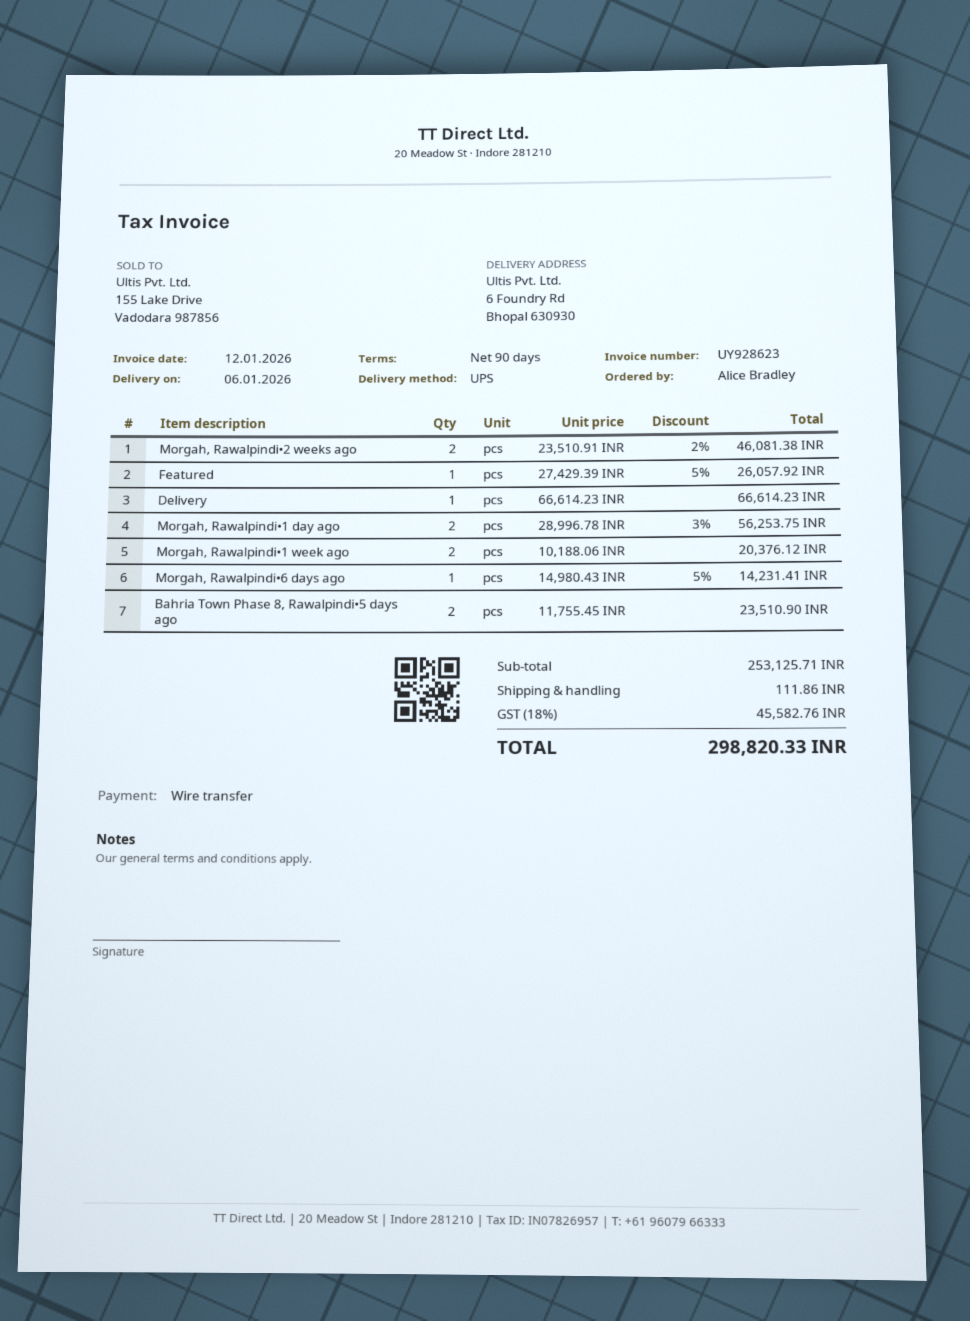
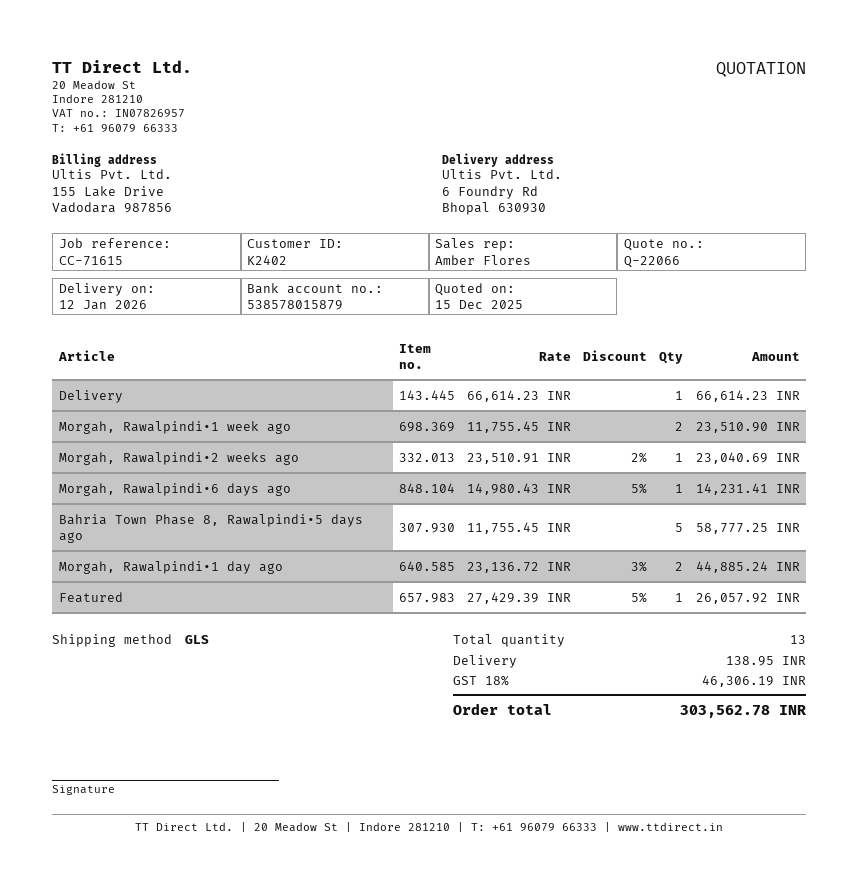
delivery date: 2026-01-06 -> 2026-01-12
shipping method: UPS -> GLS
Morgah, Rawalpindi•2 weeks ago: 2 x 23510.91 - 2% = 46081.38 -> 1 x 23510.91 - 2% = 23040.69
Morgah, Rawalpindi•1 day ago: 2 x 28996.78 - 3% = 56253.75 -> 2 x 23136.72 - 3% = 44885.24
Morgah, Rawalpindi•1 week ago: 2 x 10188.06 = 20376.12 -> 2 x 11755.45 = 23510.90
Bahria Town Phase 8, Rawalpindi•5 days ago: 2 x 11755.45 = 23510.90 -> 5 x 11755.45 = 58777.25
shipping: 111.86 -> 138.95
tax: 18% = 45582.76 -> 18% = 46306.19
total: 298820.33 -> 303562.78

